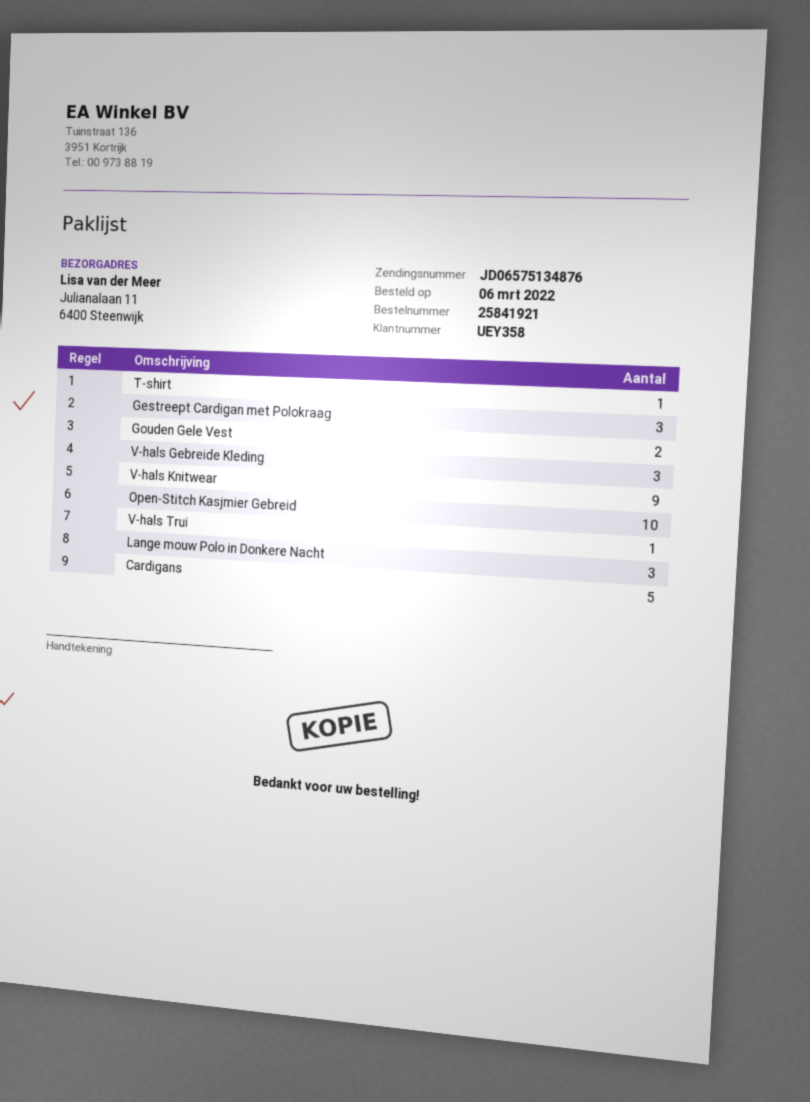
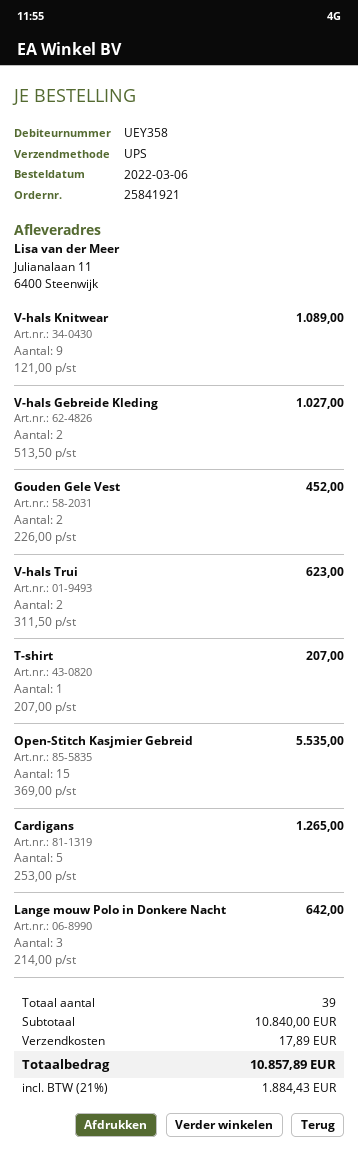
Gestreept Cardigan met Polokraag: 3 -> none
V-hals Gebreide Kleding: 3 -> 2
Open-Stitch Kasjmier Gebreid: 10 -> 15
V-hals Trui: 1 -> 2

